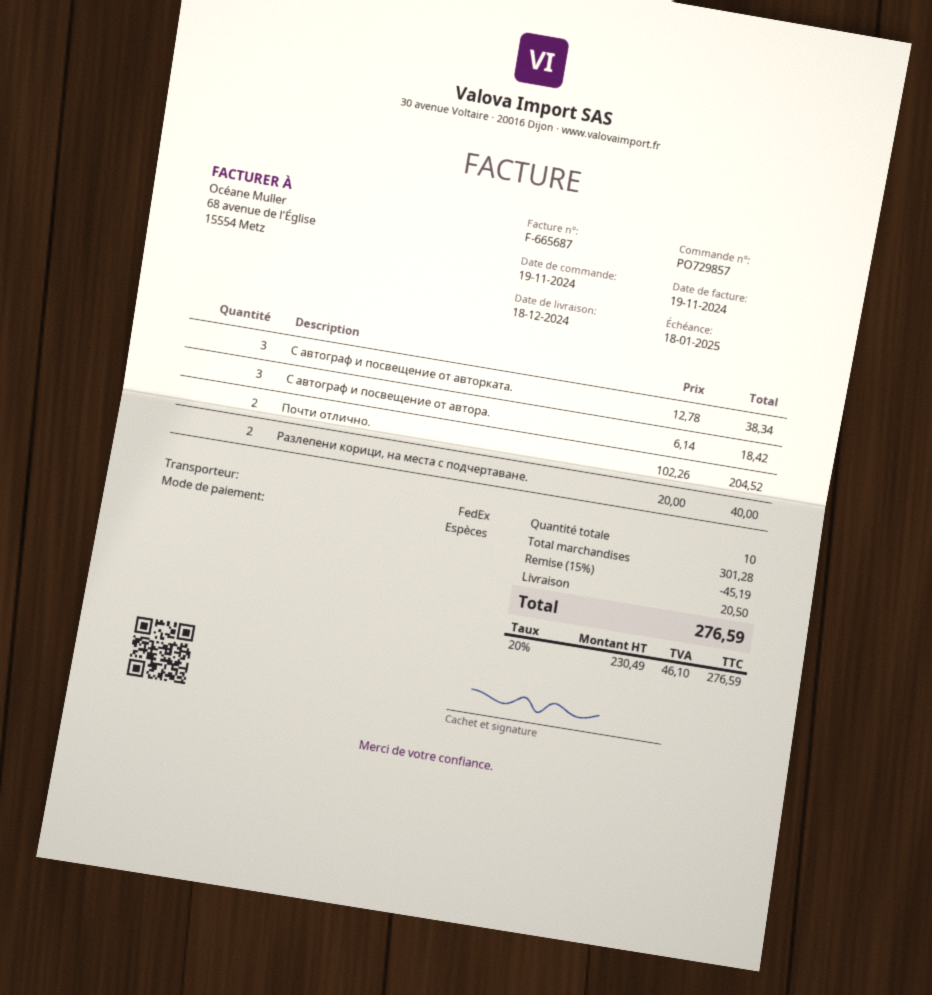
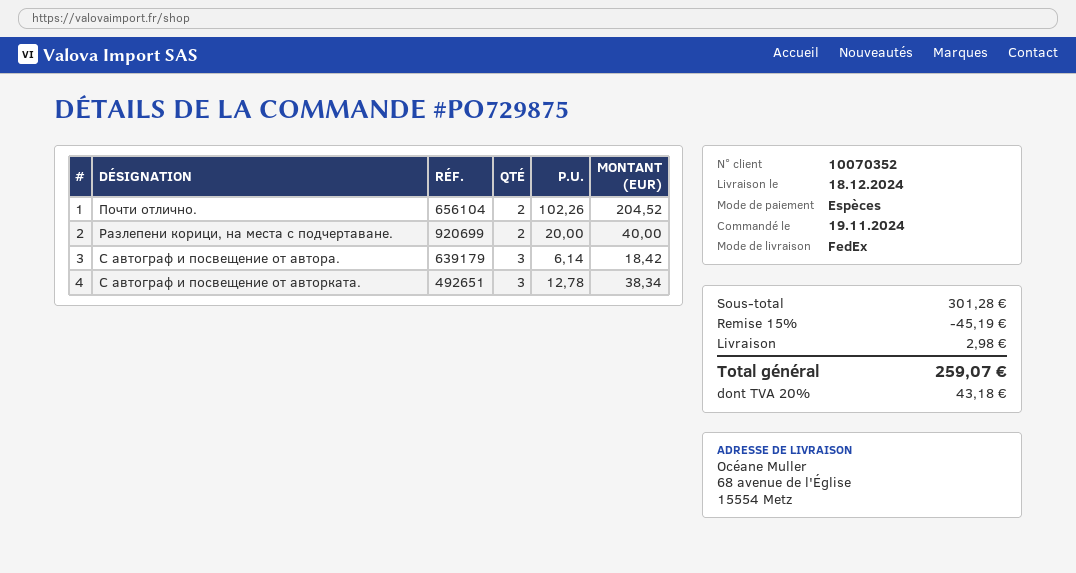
order number: PO729857 -> PO729875
shipping: 20.50 -> 2.98
tax: 20% = 46.10 -> 20% = 43.18
total: 276.59 -> 259.07

